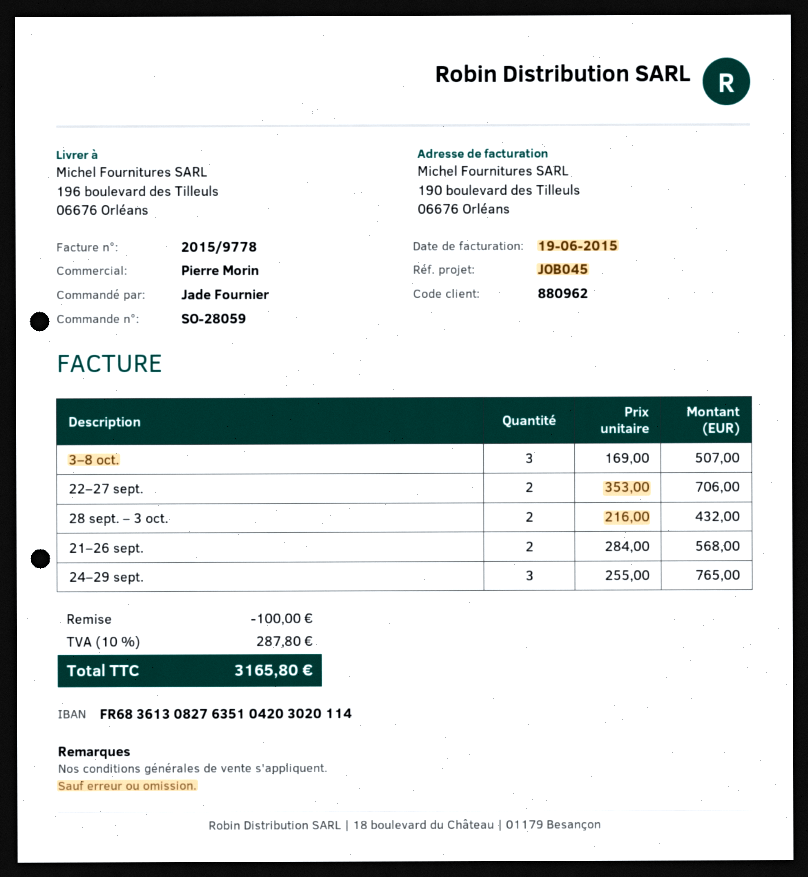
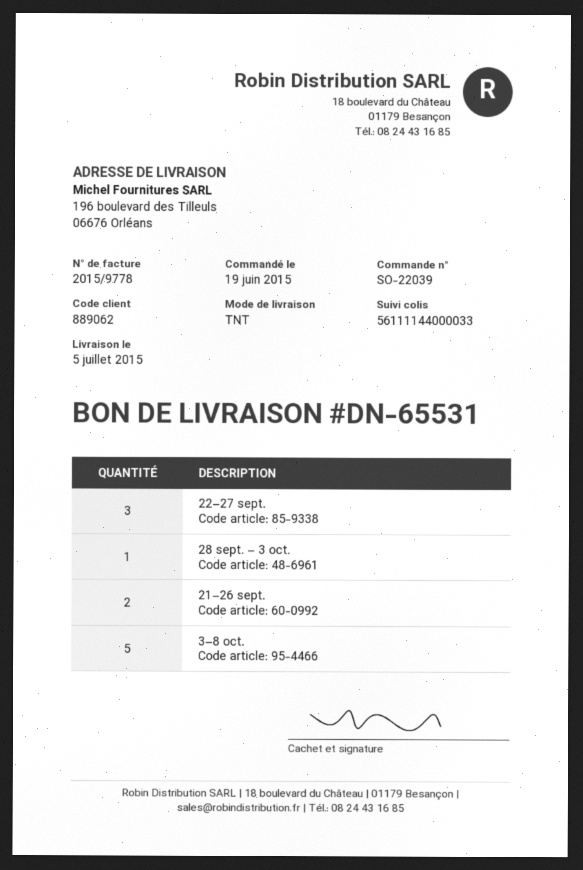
order number: SO-28059 -> SO-22039
customer number: 880962 -> 889062
3–8 oct.: 3 -> 5
22–27 sept.: 2 -> 3
28 sept. – 3 oct.: 2 -> 1
24–29 sept.: 3 -> none

